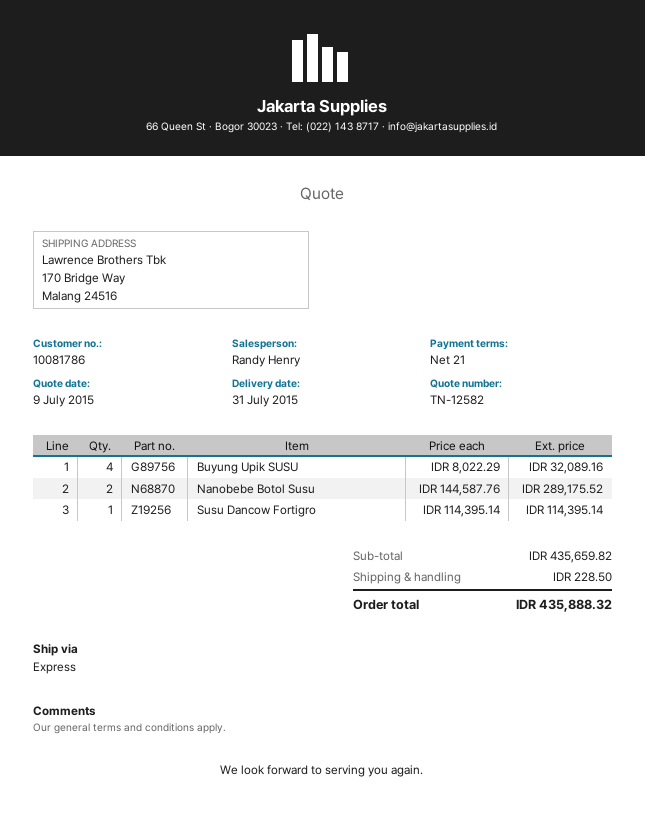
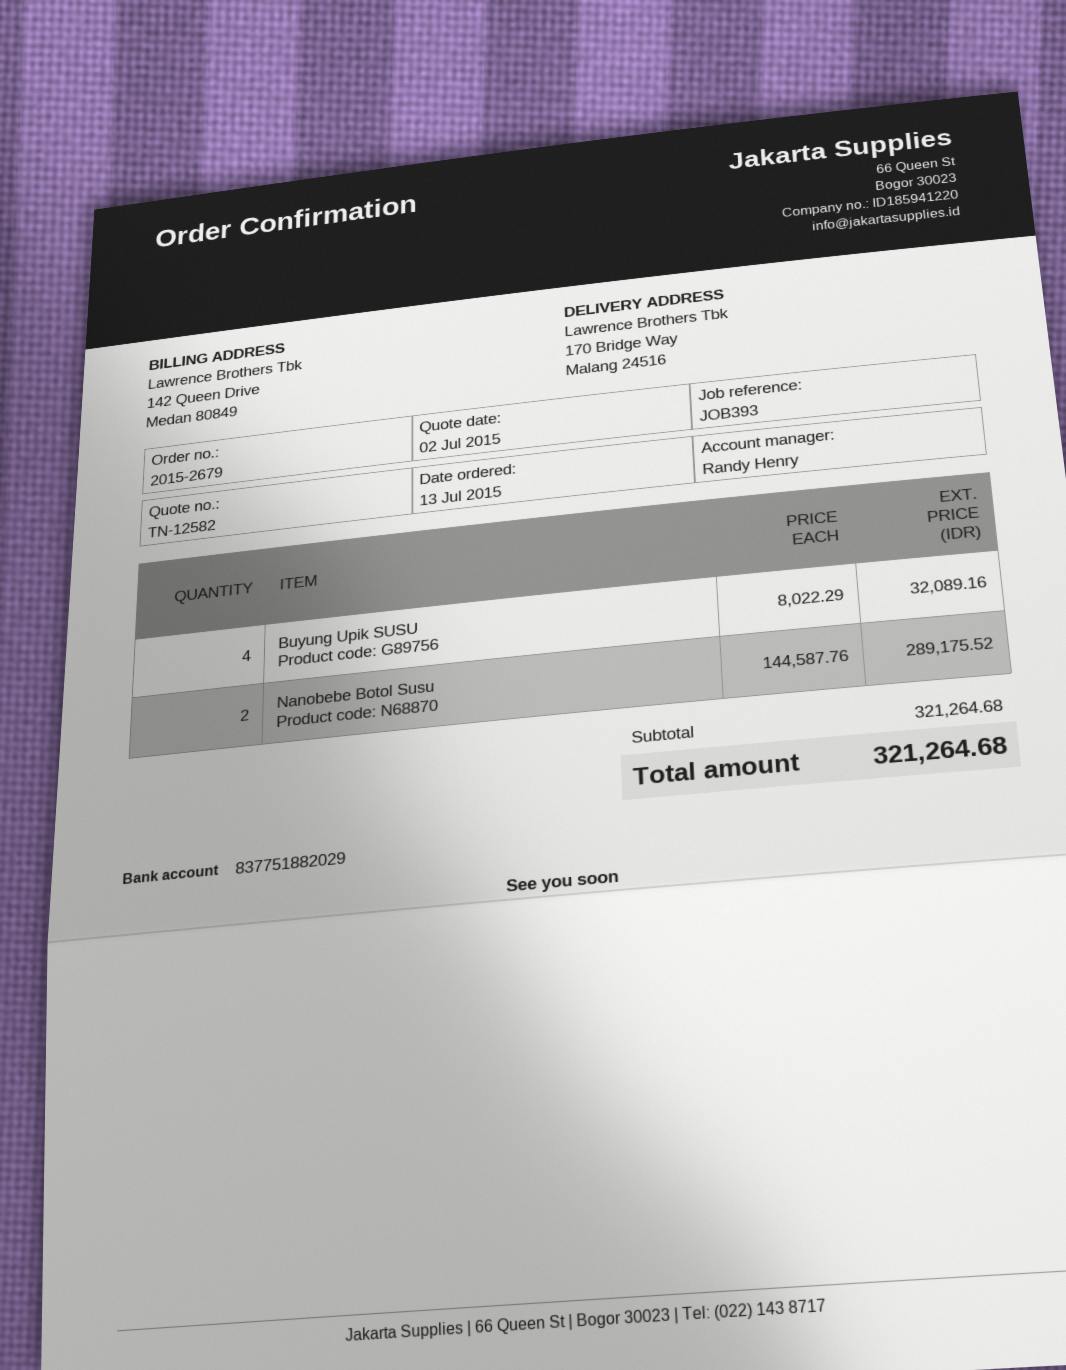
quote date: 2015-07-09 -> 2015-07-02
Susu Dancow Fortigro: 1 x 114395.14 = 114395.14 -> none
subtotal: 435659.82 -> 321264.68
shipping: 228.50 -> none
total: 435888.32 -> 321264.68

